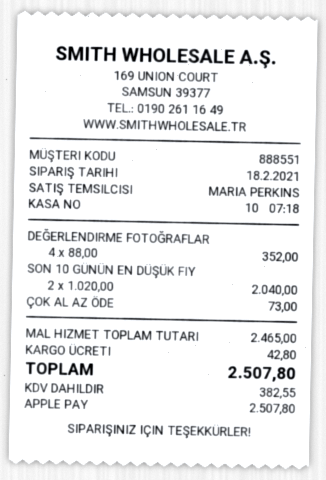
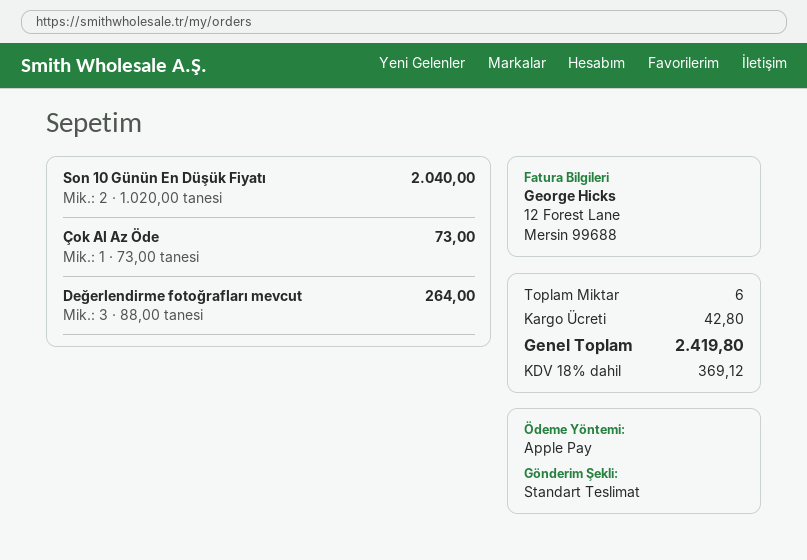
DEĞERLENDIRME FOTOĞRAFLAR: 4 x 88.00 = 352.00 -> 3 x 88.00 = 264.00
tax: 382.55 -> 369.12
total: 2507.80 -> 2419.80

